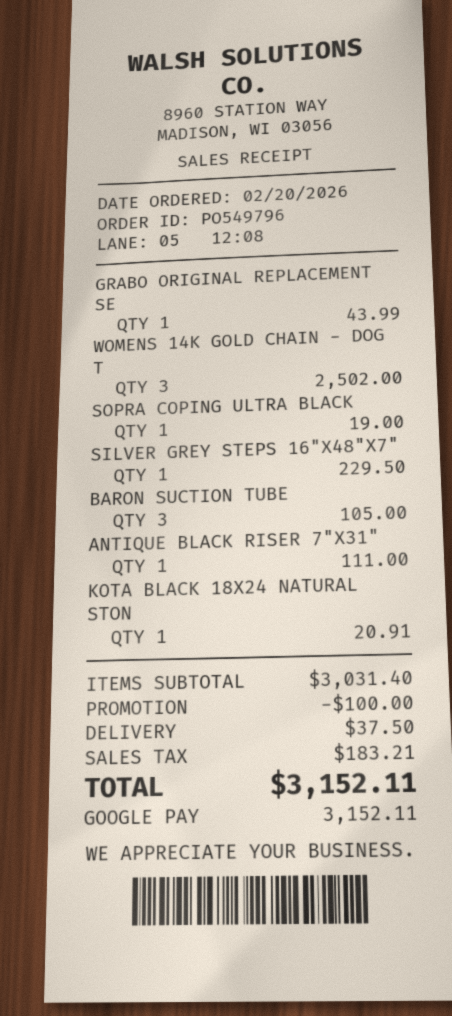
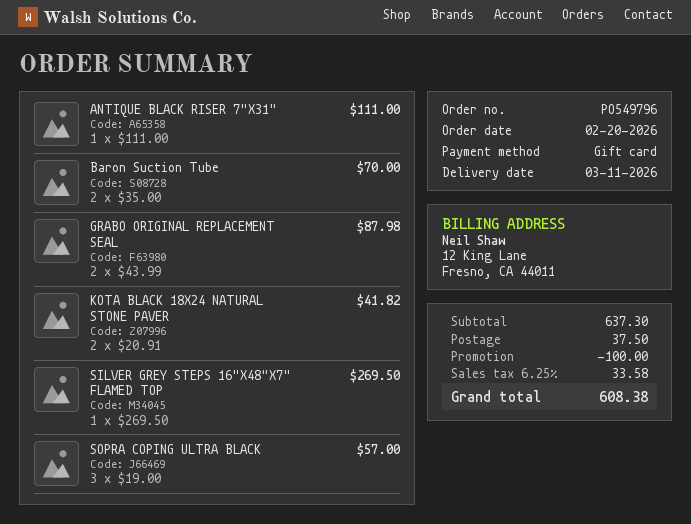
payment method: Google Pay -> gift card
GRABO ORIGINAL REPLACEMENT SE: 1 for 43.99 -> 2 for 87.98
WOMENS 14K GOLD CHAIN - DOG T: 3 for 2502.00 -> none
SOPRA COPING ULTRA BLACK: 1 for 19.00 -> 3 for 57.00
SILVER GREY STEPS 16"X48"X7": 1 for 229.50 -> 1 for 269.50
BARON SUCTION TUBE: 3 for 105.00 -> 2 for 70.00
KOTA BLACK 18X24 NATURAL STON: 1 for 20.91 -> 2 for 41.82
subtotal: 3031.40 -> 637.30
tax: 183.21 -> 33.58
total: 3152.11 -> 608.38

